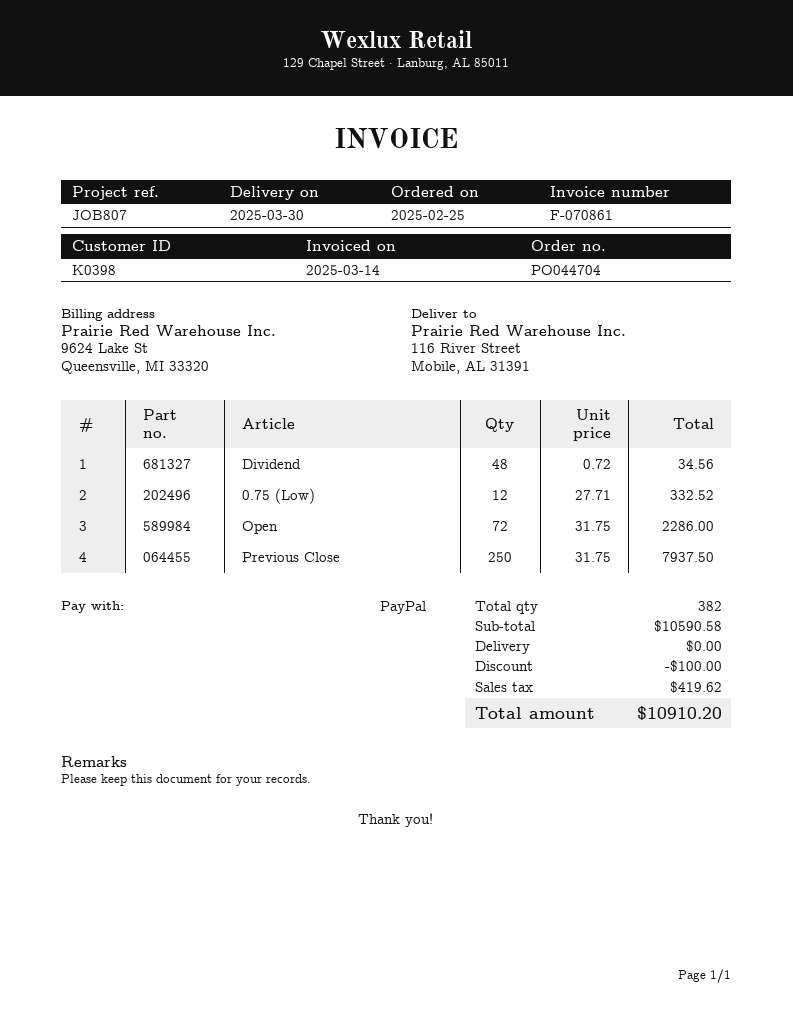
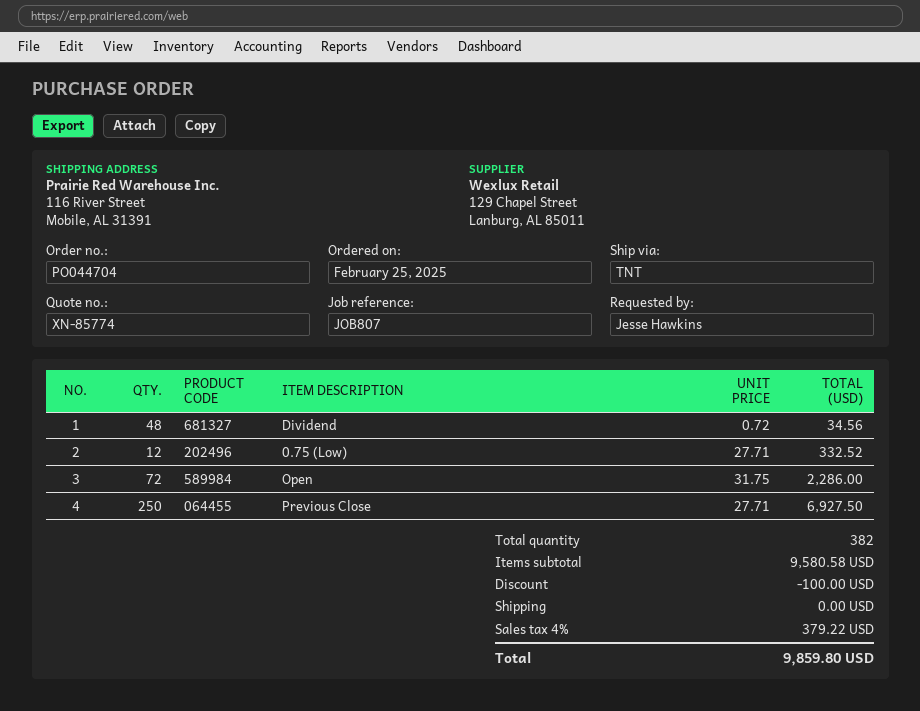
Previous Close: 250 x 31.75 = 7937.50 -> 250 x 27.71 = 6927.50
subtotal: 10590.58 -> 9580.58
tax: 419.62 -> 379.22
total: 10910.20 -> 9859.80

